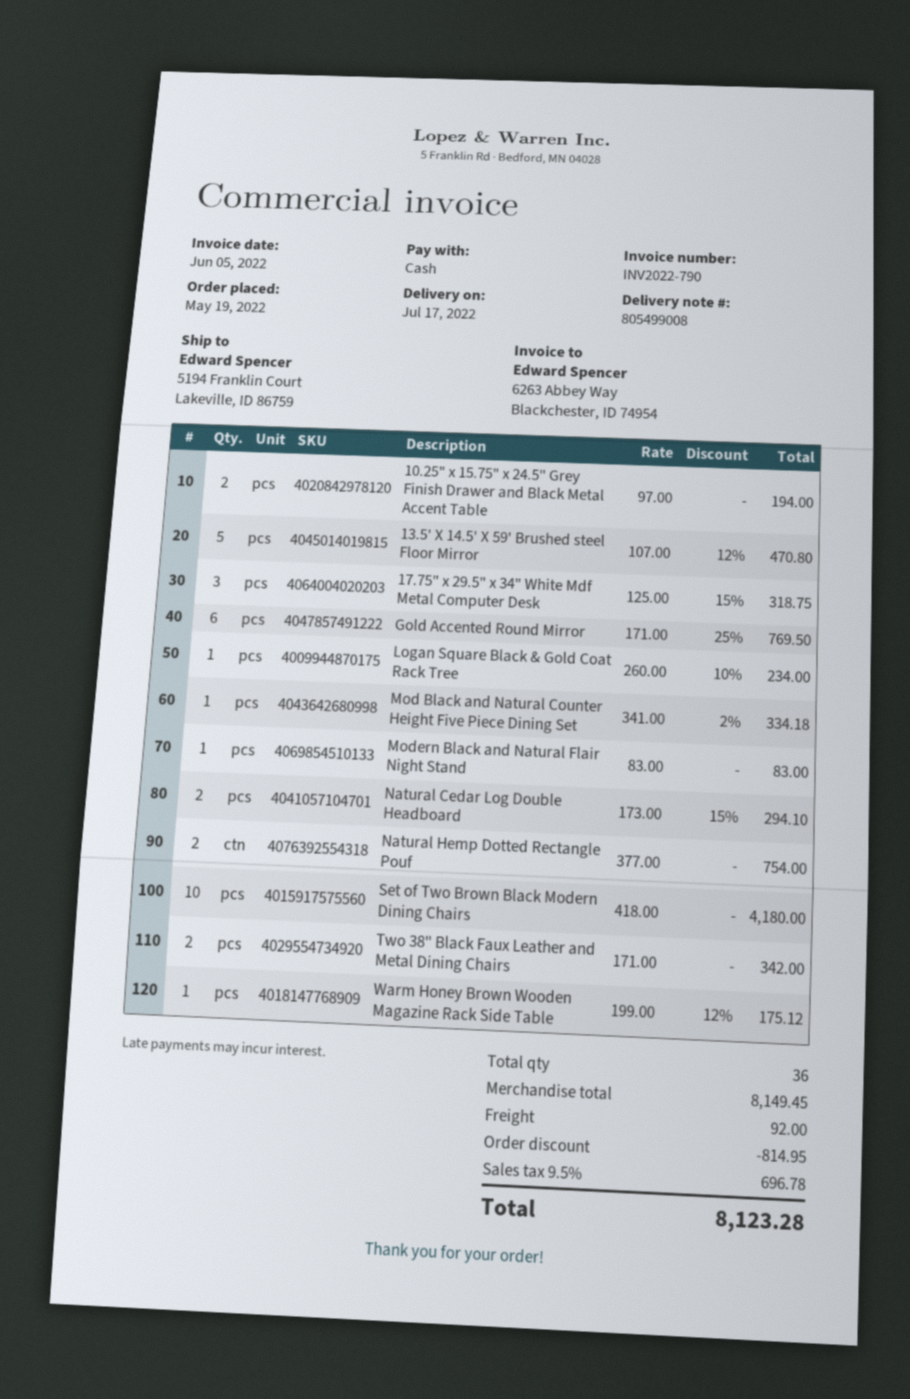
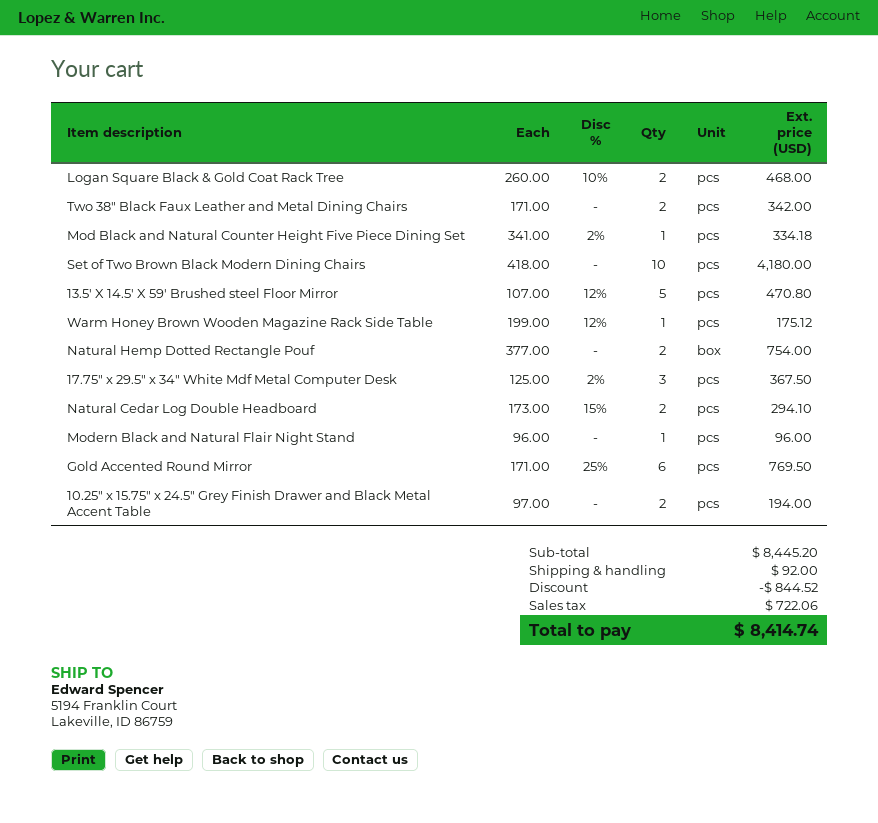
17.75" x 29.5" x 34" White Mdf Metal Computer Desk: 3 x 125.00 - 15% = 318.75 -> 3 x 125.00 - 2% = 367.50
Logan Square Black & Gold Coat Rack Tree: 1 x 260.00 - 10% = 234.00 -> 2 x 260.00 - 10% = 468.00
Modern Black and Natural Flair Night Stand: 1 x 83.00 = 83.00 -> 1 x 96.00 = 96.00
subtotal: 8149.45 -> 8445.20
discount: 814.95 -> 844.52
tax: 696.78 -> 722.06
total: 8123.28 -> 8414.74

